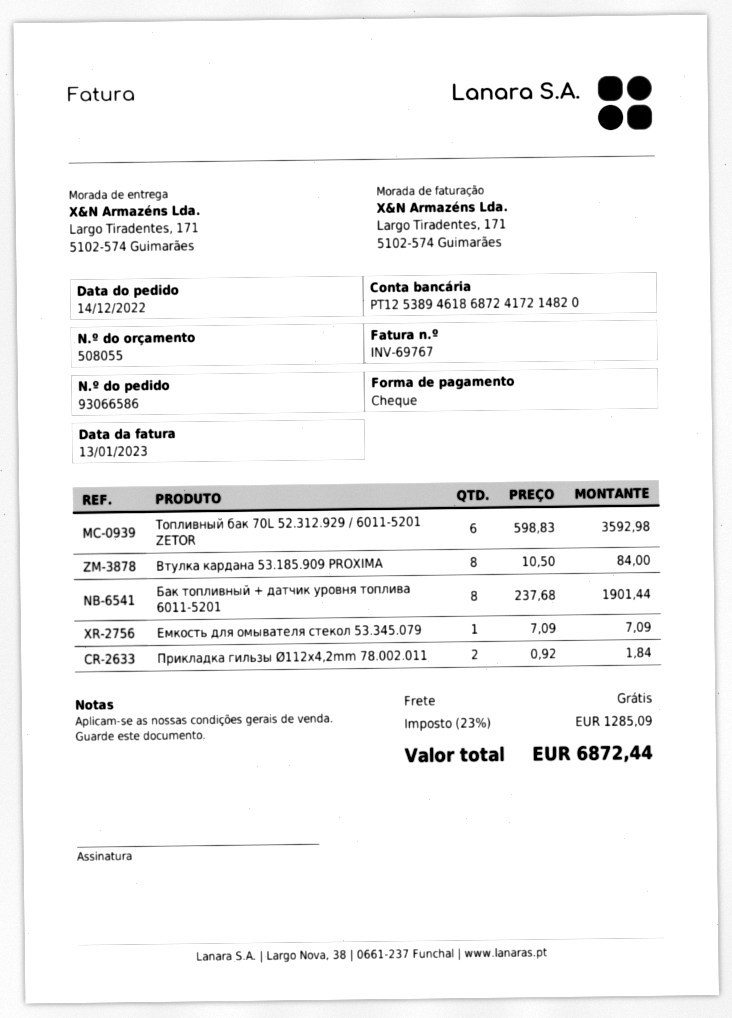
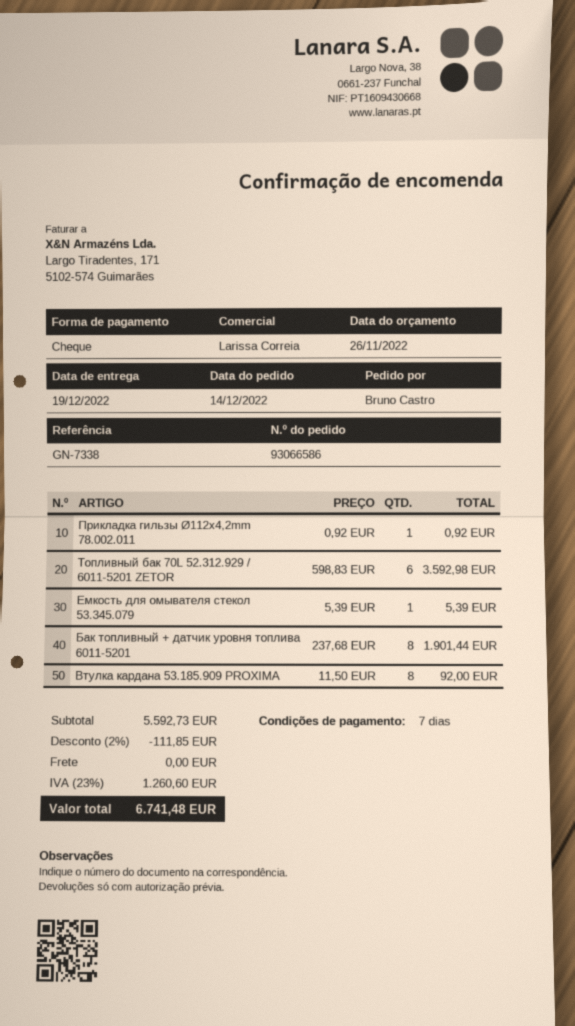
Втулка кардана 53.185.909 PROXIMA: 8 x 10.50 = 84.00 -> 8 x 11.50 = 92.00
Емкость для омывателя стекол 53.345.079: 1 x 7.09 = 7.09 -> 1 x 5.39 = 5.39
Прикладка гильзы Ø112x4,2mm 78.002.011: 2 x 0.92 = 1.84 -> 1 x 0.92 = 0.92
discount: none -> 2% = 111.85
tax: 23% = 1285.09 -> 23% = 1260.60
total: 6872.44 -> 6741.48

